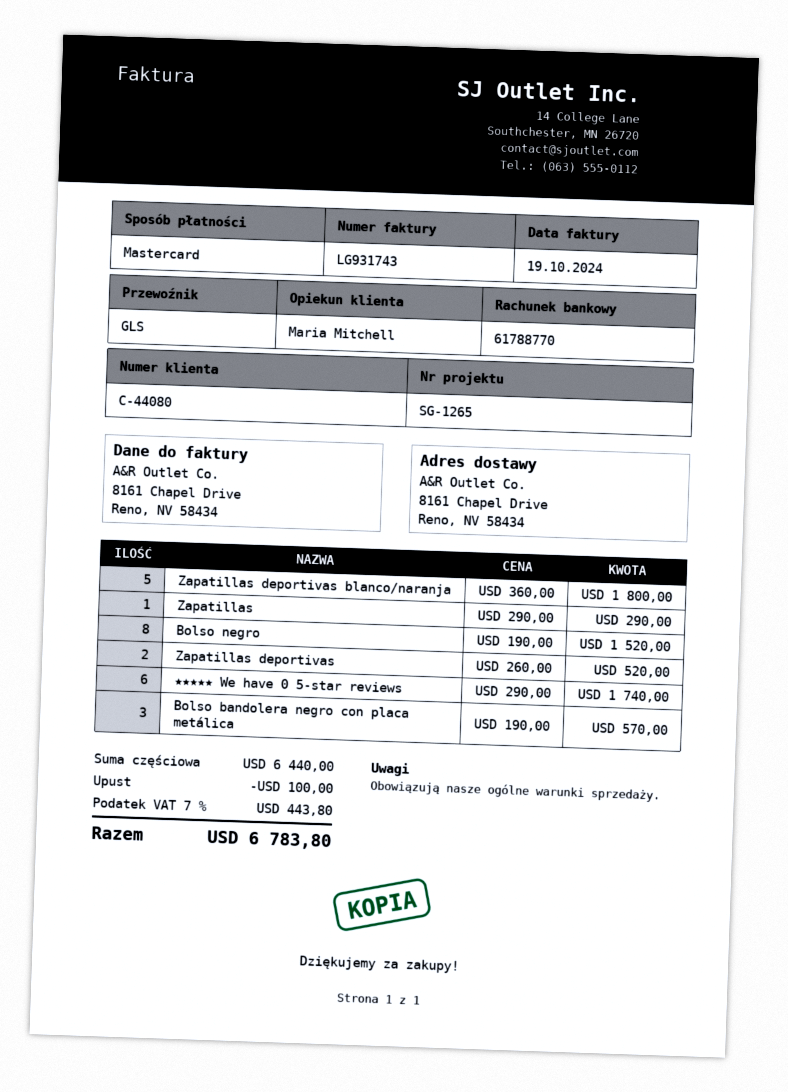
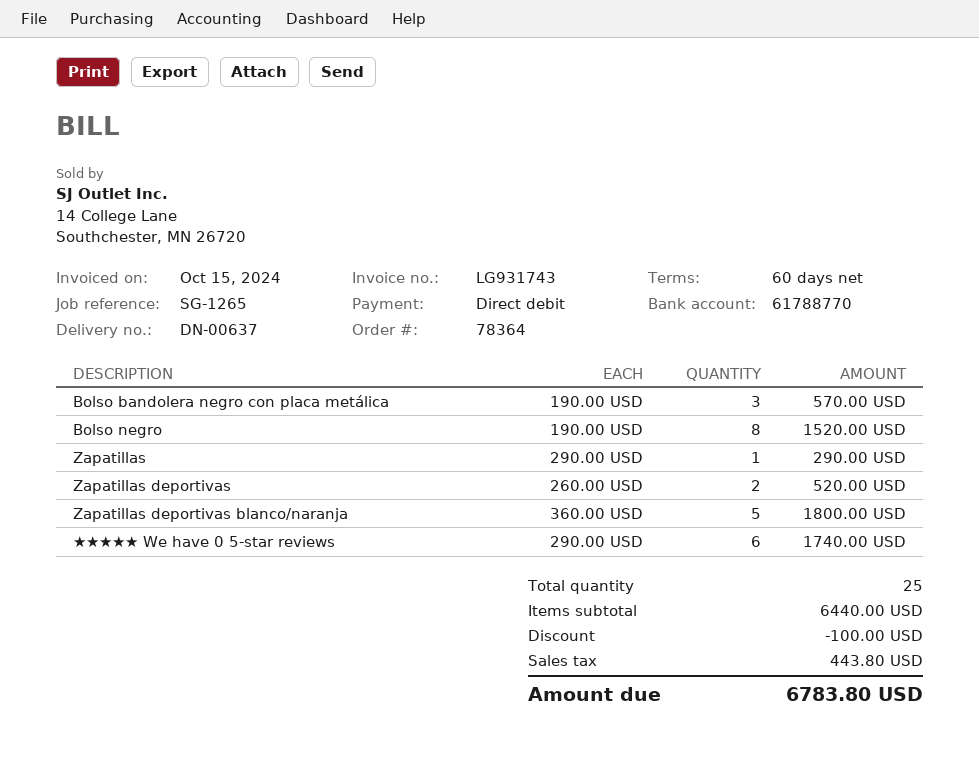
invoice date: 2024-10-19 -> 2024-10-15
payment method: Mastercard -> direct debit

